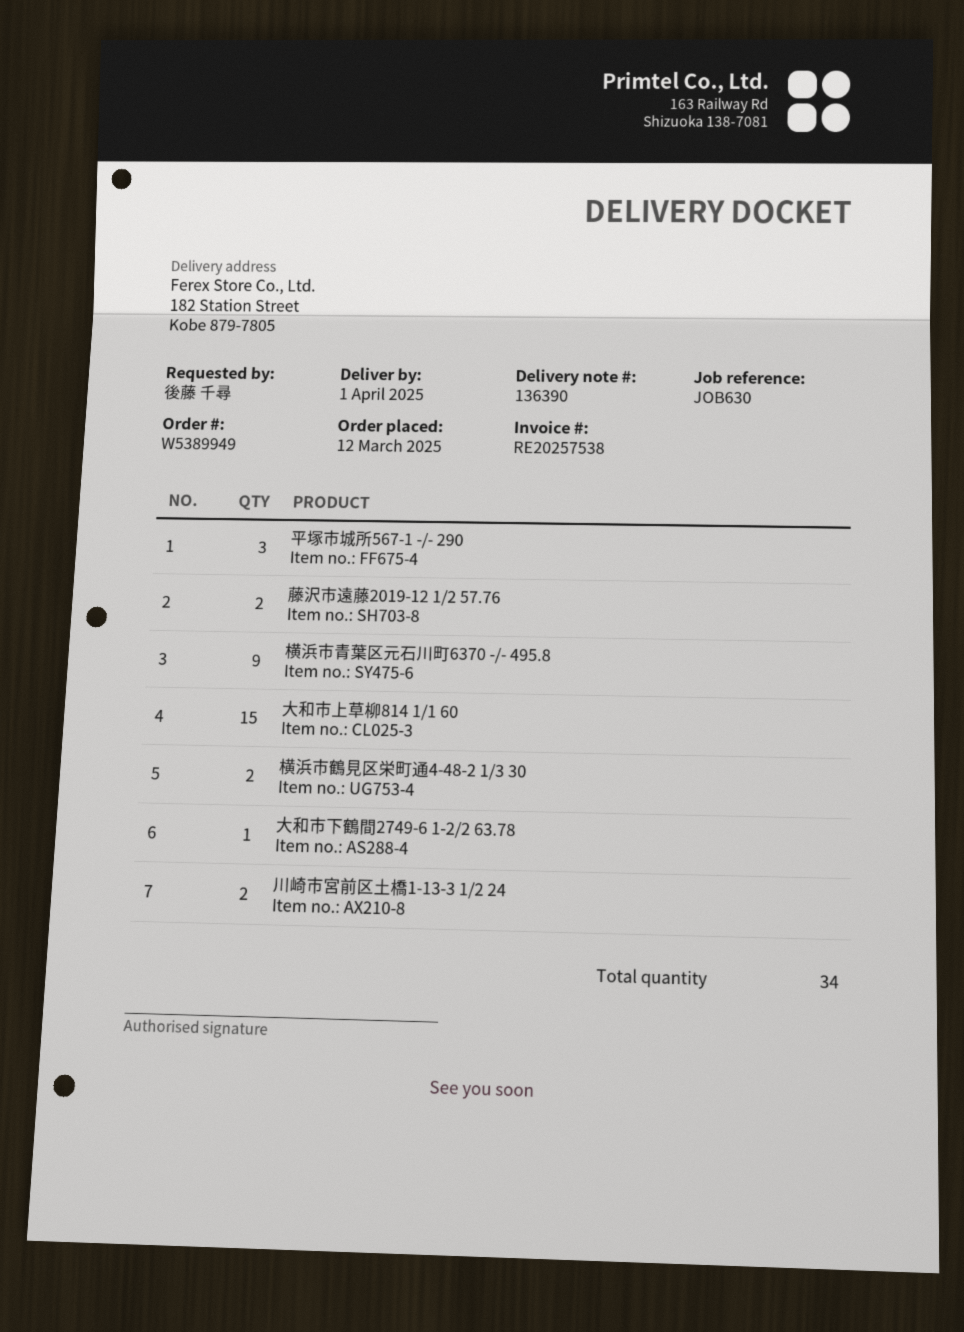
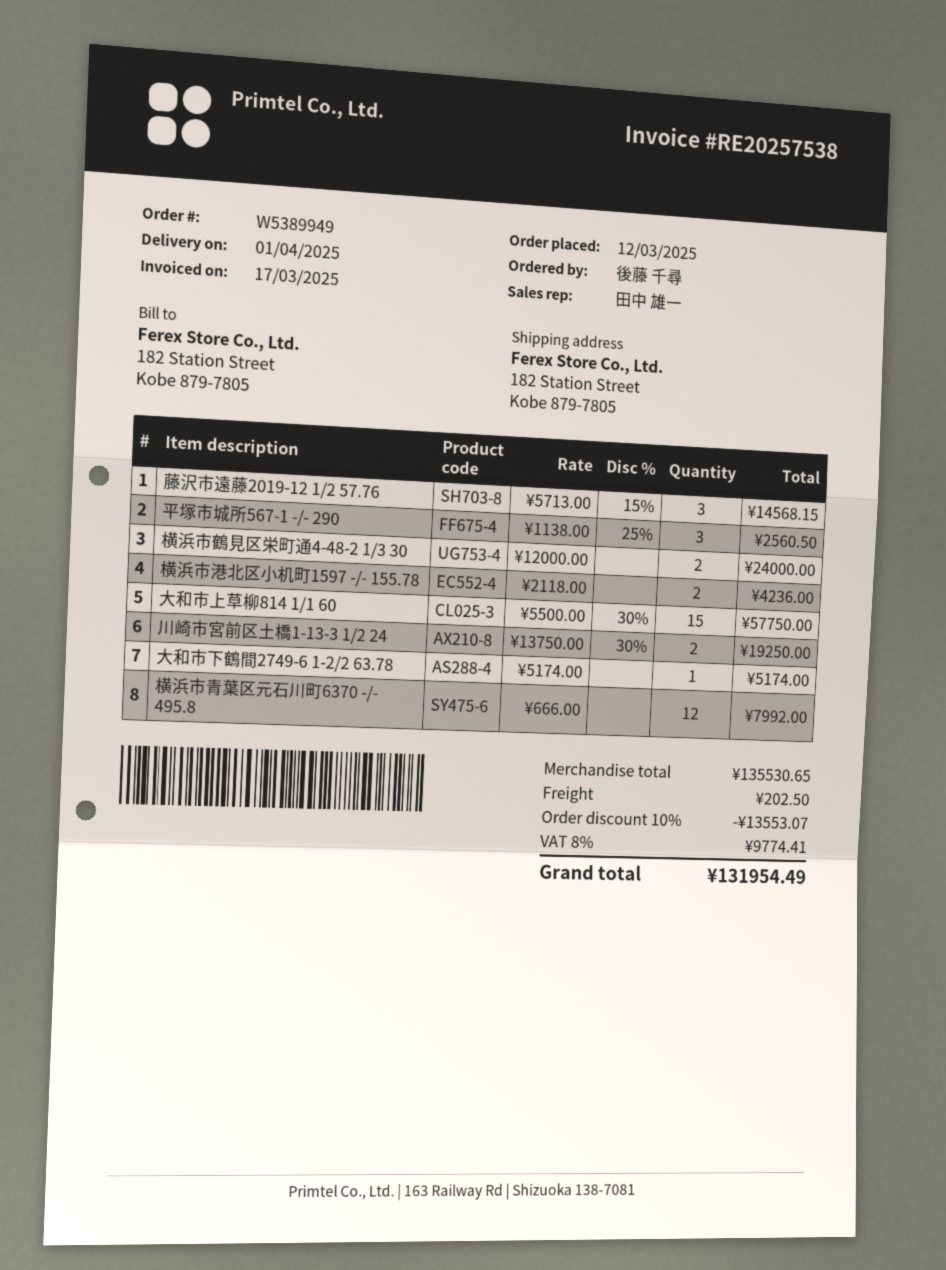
藤沢市遠藤2019-12 1/2 57.76: 2 -> 3
横浜市青葉区元石川町6370 -/- 495.8: 9 -> 12
横浜市港北区小机町1597 -/- 155.78: none -> 2

